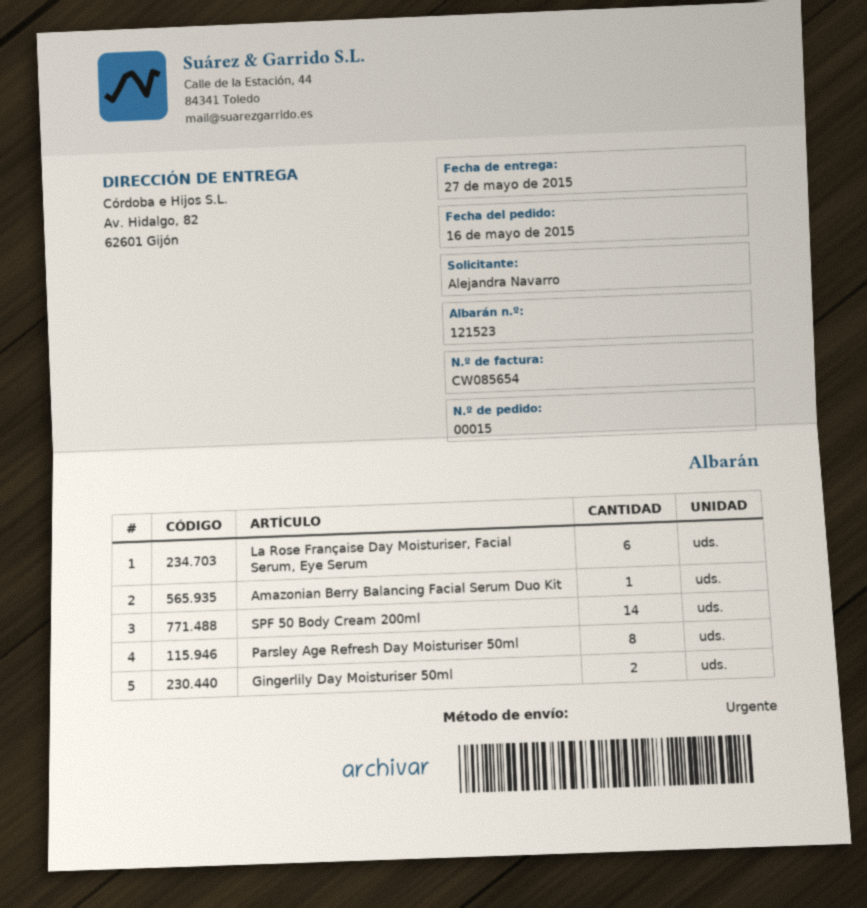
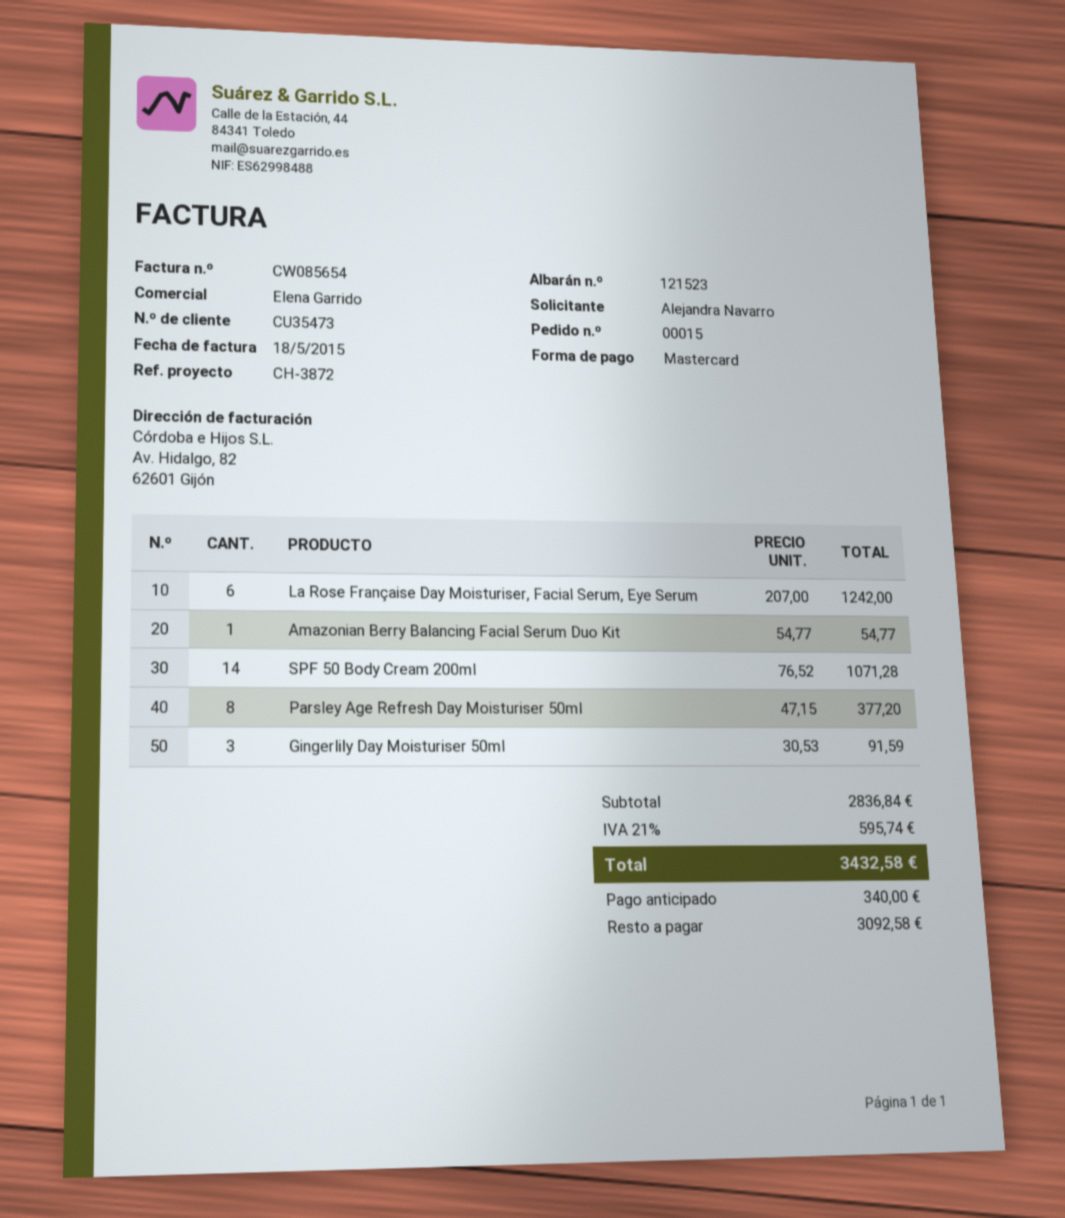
Gingerlily Day Moisturiser 50ml: 2 -> 3

